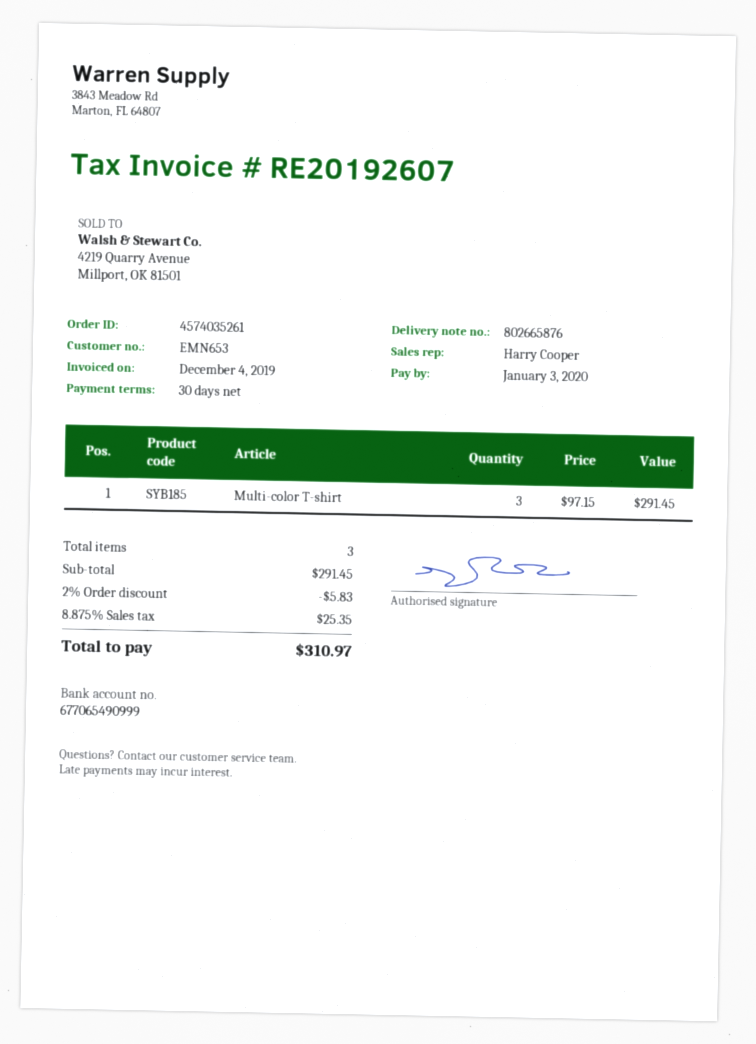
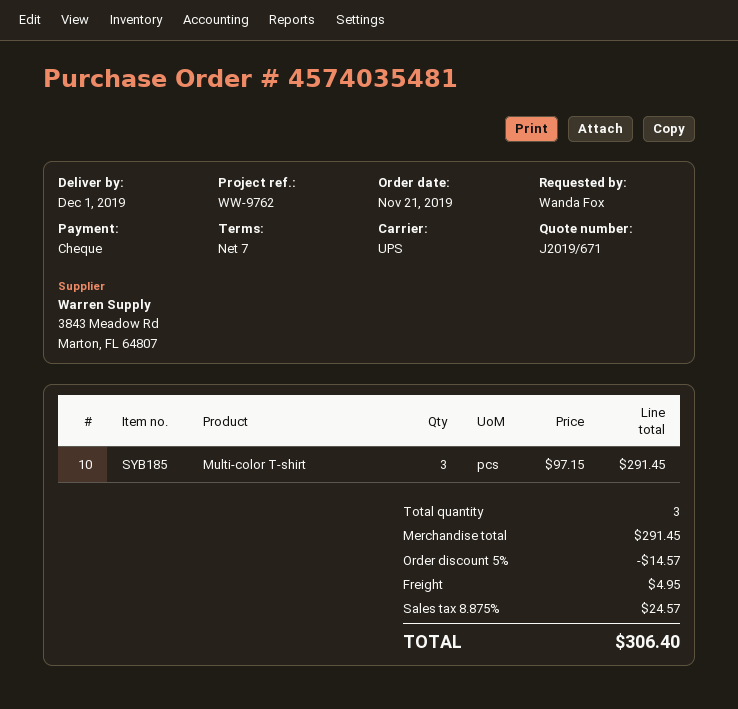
order number: 4574035261 -> 4574035481
payment terms: 30 days -> 7 days
discount: 2% = 5.83 -> 5% = 14.57
shipping: none -> 4.95
tax: 8.875% = 25.35 -> 8.875% = 24.57
total: 310.97 -> 306.40

